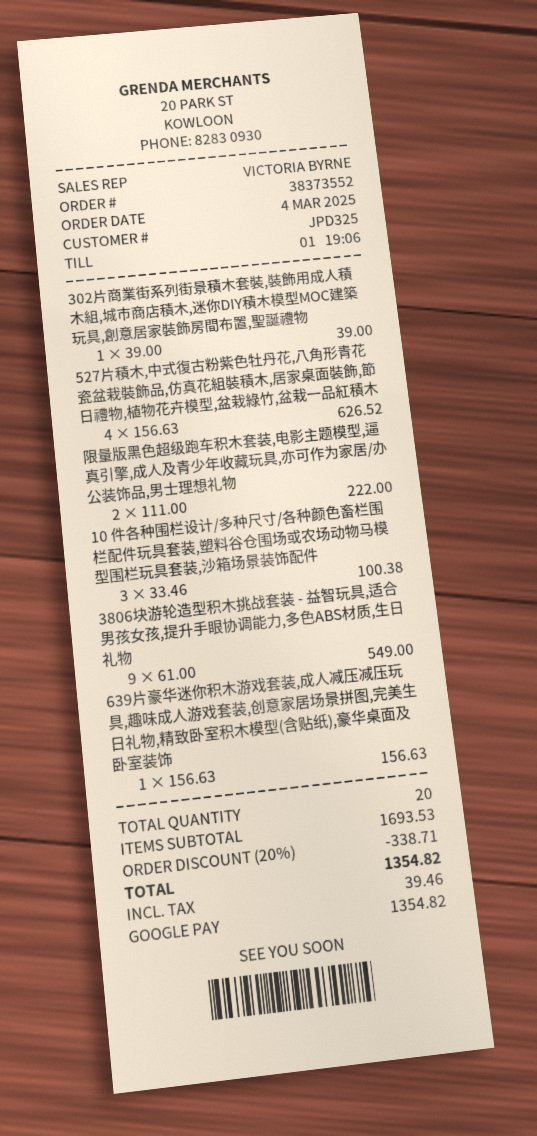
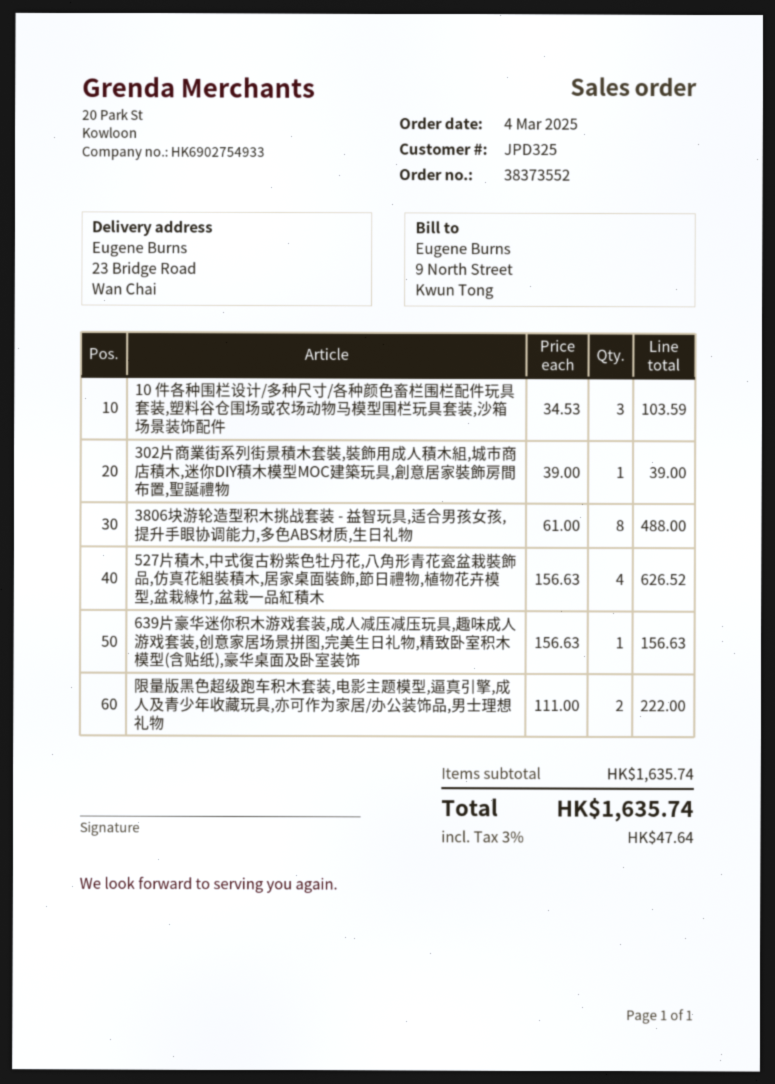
10 件各种围栏设计/多种尺寸/各种颜色畜栏围栏配件玩具套装,塑料谷仓围场或农场动物马模型围栏玩具套装,沙箱场景装饰配件: 3 x 33.46 = 100.38 -> 3 x 34.53 = 103.59
3806块游轮造型积木挑战套装 - 益智玩具,适合男孩女孩,提升手眼协调能力,多色ABS材质,生日礼物: 9 x 61.00 = 549.00 -> 8 x 61.00 = 488.00
subtotal: 1693.53 -> 1635.74
discount: 20% = 338.71 -> none
tax: 39.46 -> 47.64
total: 1354.82 -> 1635.74

